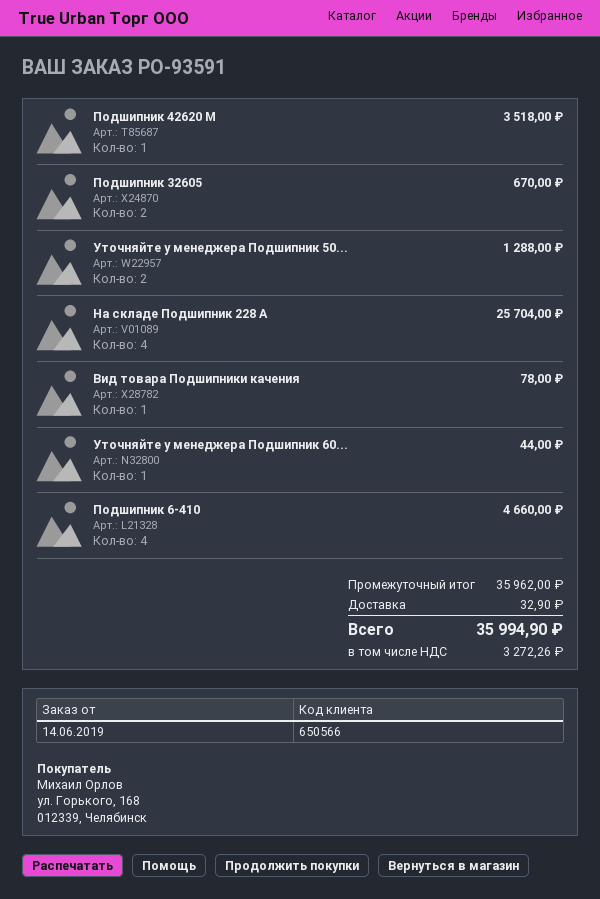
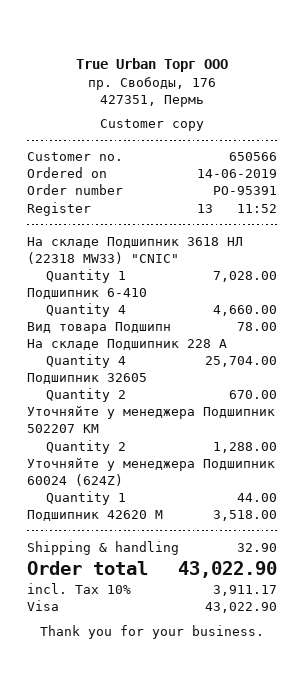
order number: PO-93591 -> PO-95391
На складе Подшипник 3618 НЛ (22318 MW33) "СNIC": none -> 1 for 7028.00
tax: 3272.26 -> 3911.17
total: 35994.90 -> 43022.90

